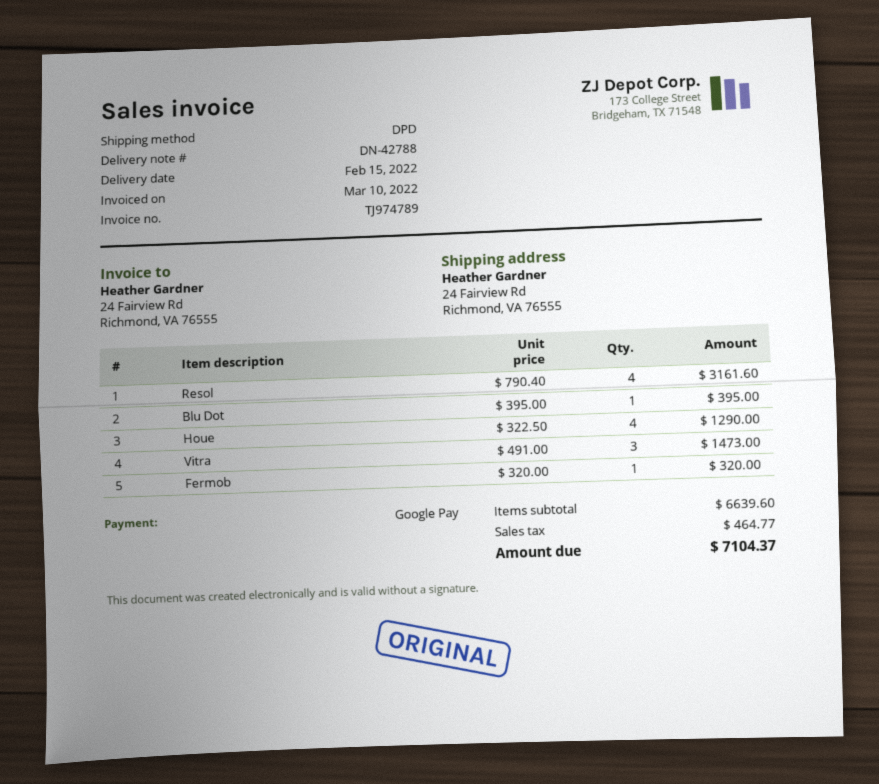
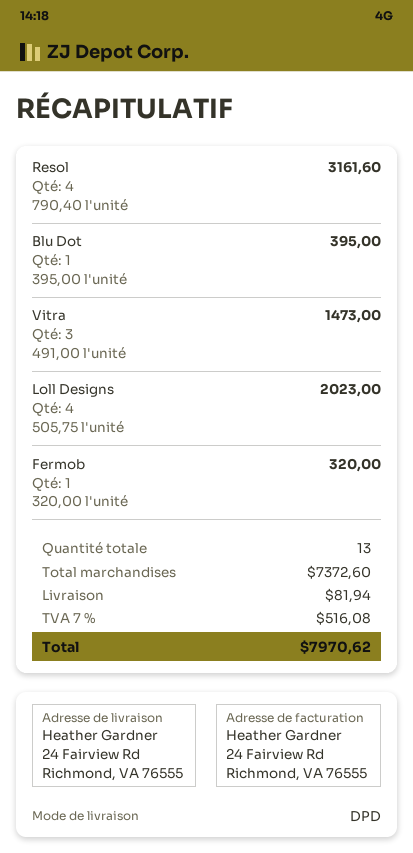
Houe: 4 x 322.50 = 1290.00 -> none
Loll Designs: none -> 4 x 505.75 = 2023.00
subtotal: 6639.60 -> 7372.60
shipping: none -> 81.94
tax: 464.77 -> 516.08
total: 7104.37 -> 7970.62

